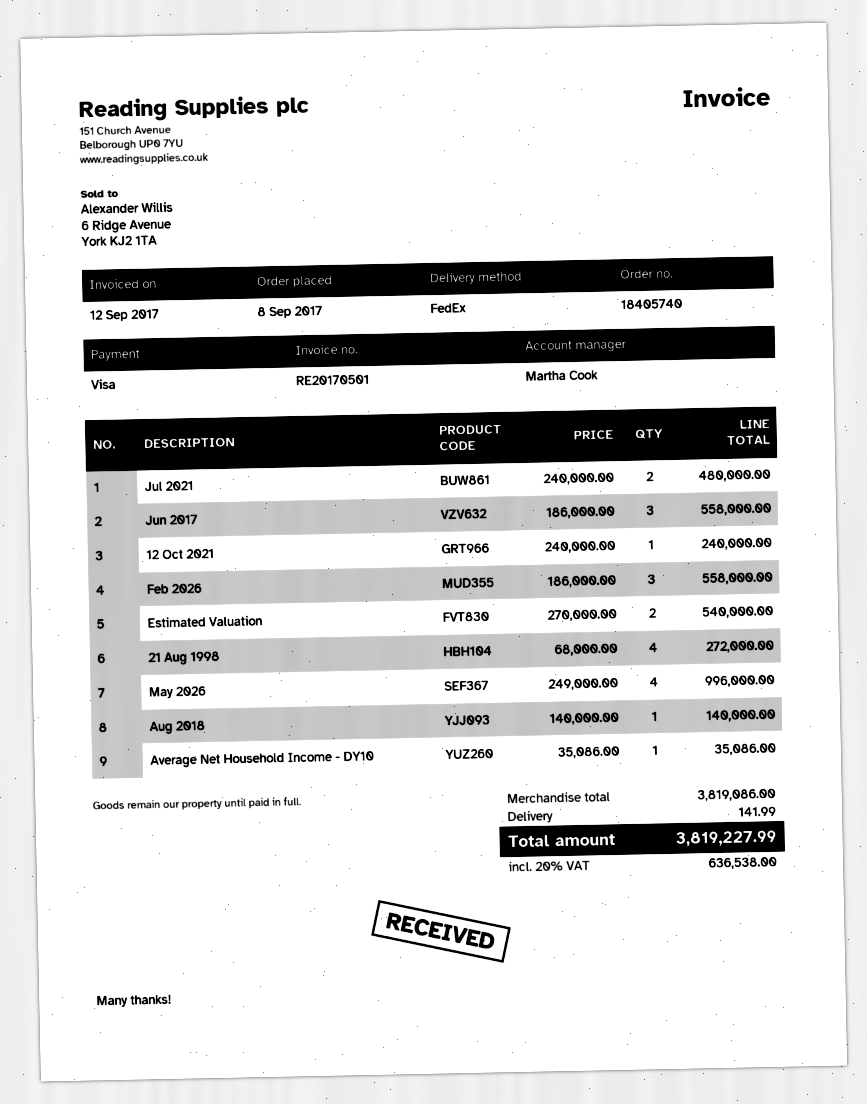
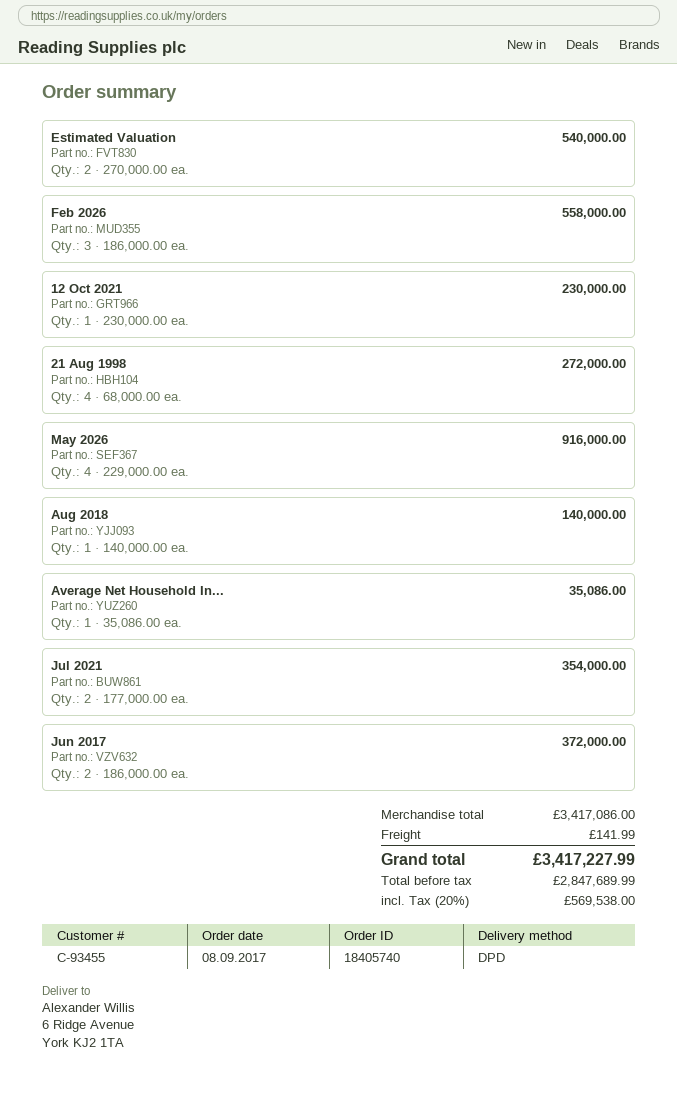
shipping method: FedEx -> DPD
Jul 2021: 2 x 240000.00 = 480000.00 -> 2 x 177000.00 = 354000.00
Jun 2017: 3 x 186000.00 = 558000.00 -> 2 x 186000.00 = 372000.00
12 Oct 2021: 1 x 240000.00 = 240000.00 -> 1 x 230000.00 = 230000.00
May 2026: 4 x 249000.00 = 996000.00 -> 4 x 229000.00 = 916000.00
subtotal: 3819086.00 -> 3417086.00
tax: 20% = 636538.00 -> 20% = 569538.00
total: 3819227.99 -> 3417227.99

